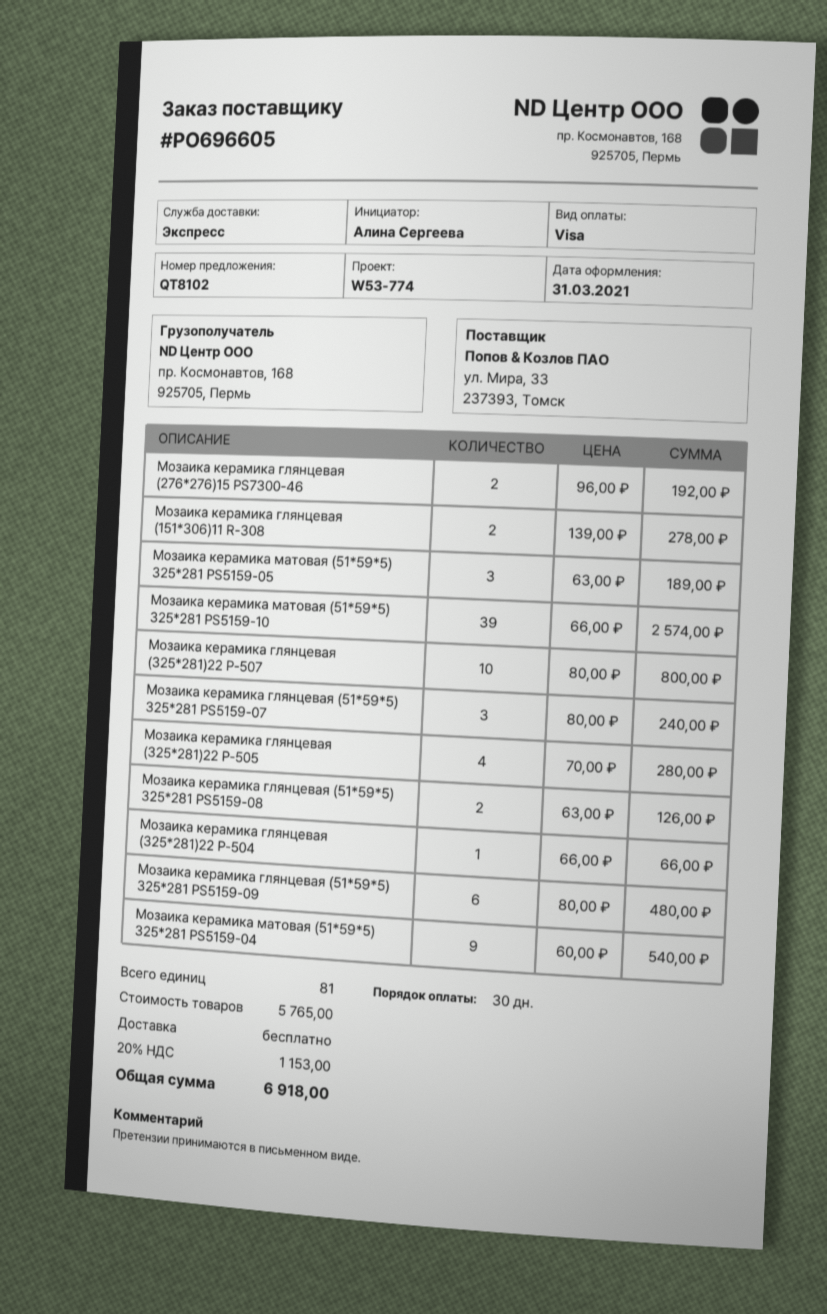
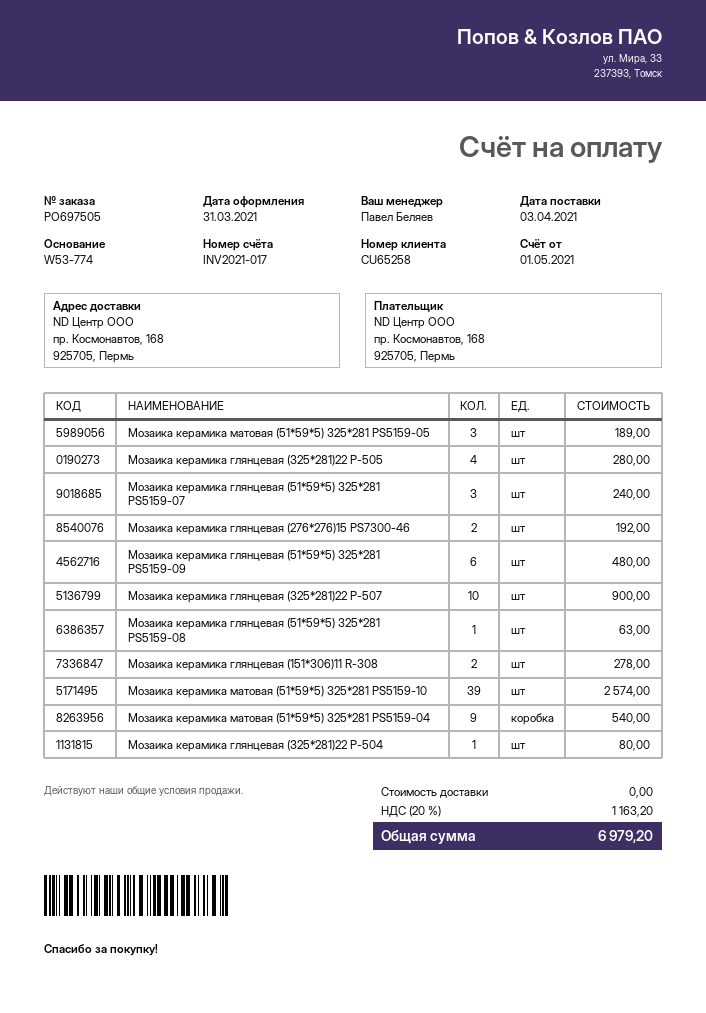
order number: PO696605 -> PO697505
Мозаика керамика глянцевая (325*281)22 P-507: 10 for 800.00 -> 10 for 900.00
Мозаика керамика глянцевая (51*59*5) 325*281 PS5159-08: 2 for 126.00 -> 1 for 63.00
Мозаика керамика глянцевая (325*281)22 P-504: 1 for 66.00 -> 1 for 80.00
tax: 20% = 1153.00 -> 20% = 1163.20
total: 6918.00 -> 6979.20

